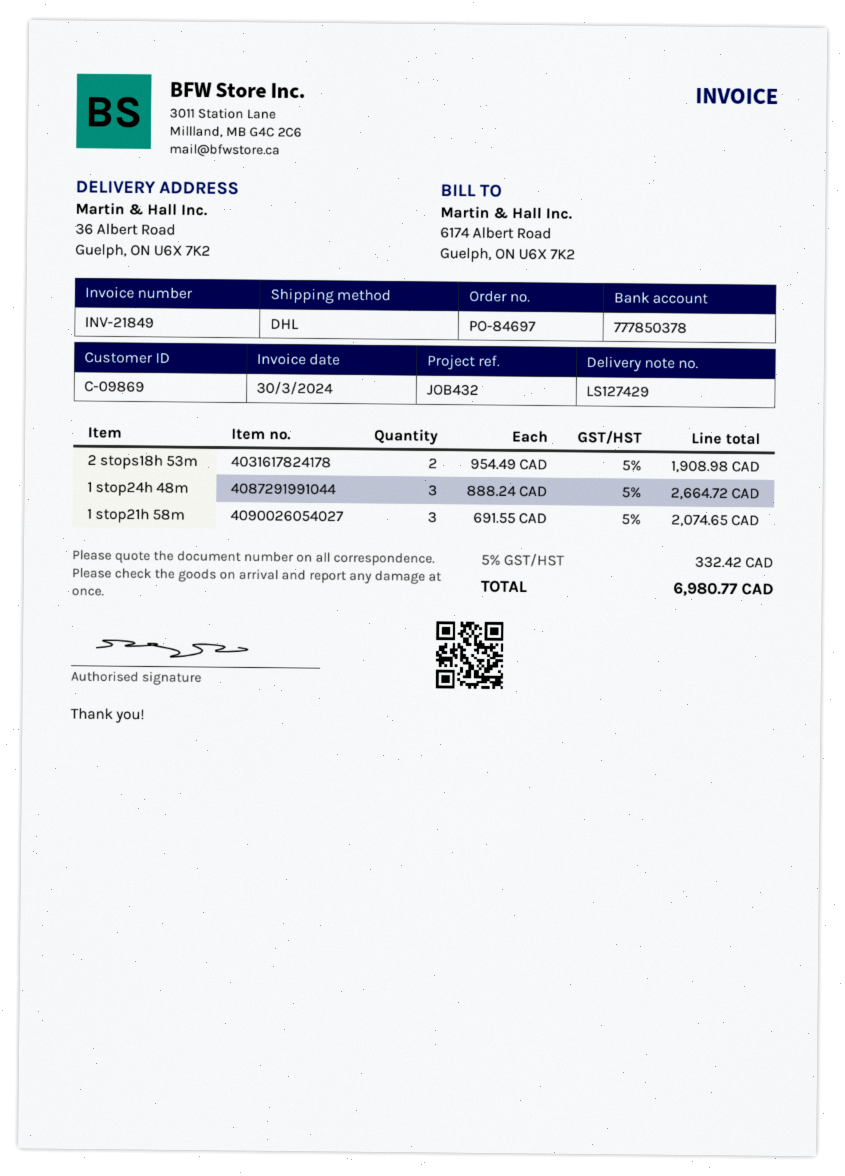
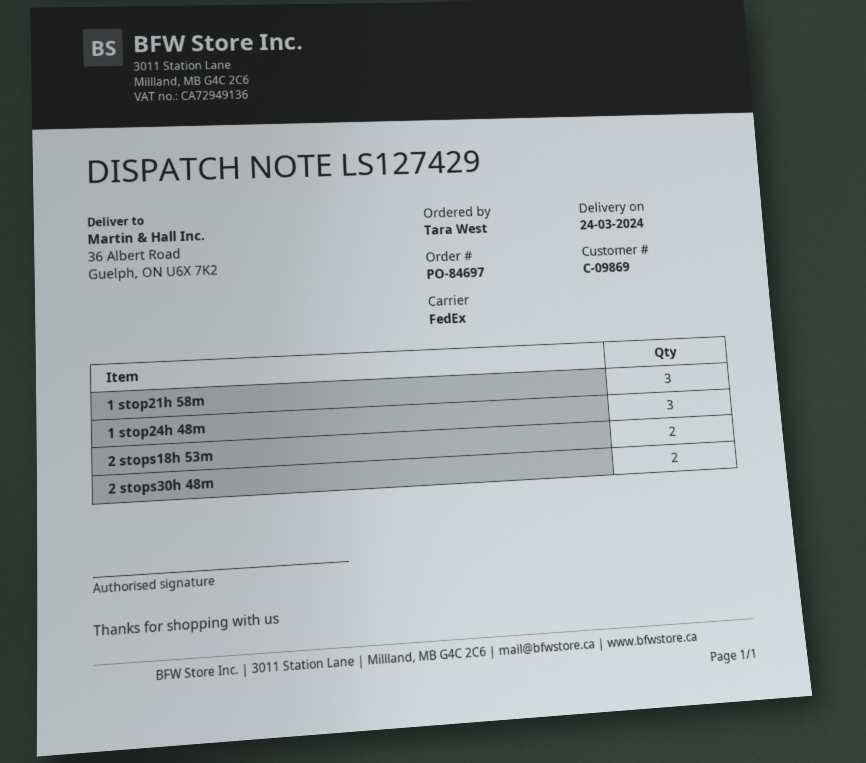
shipping method: DHL -> FedEx
2 stops30h 48m: none -> 2

